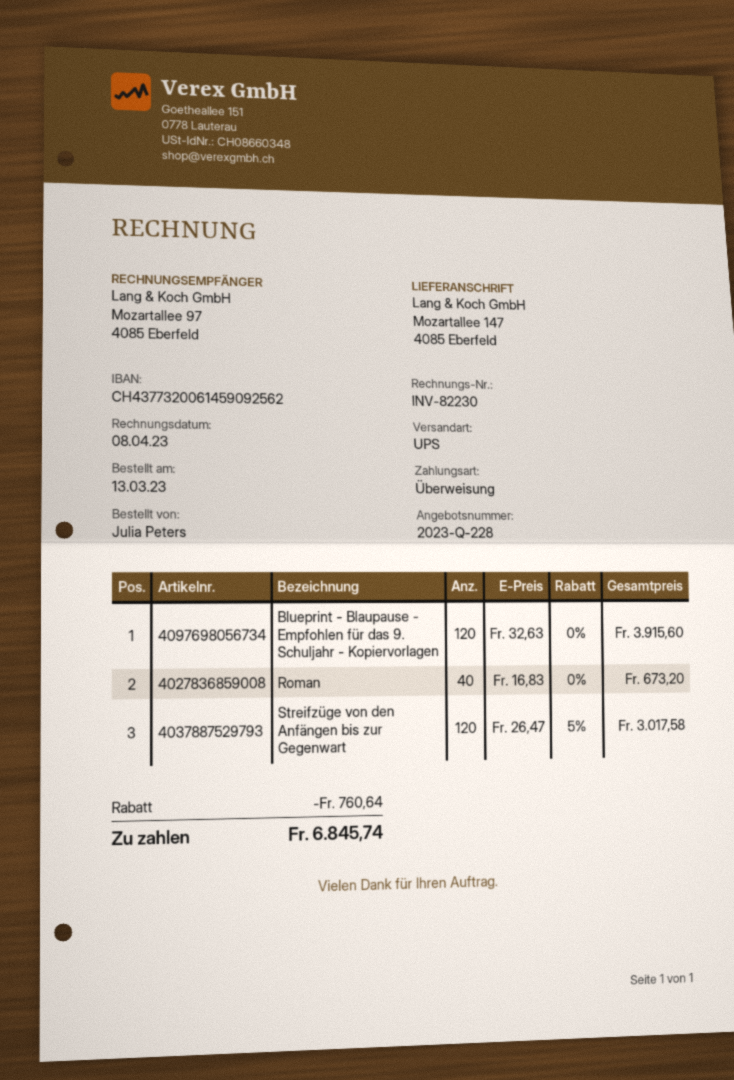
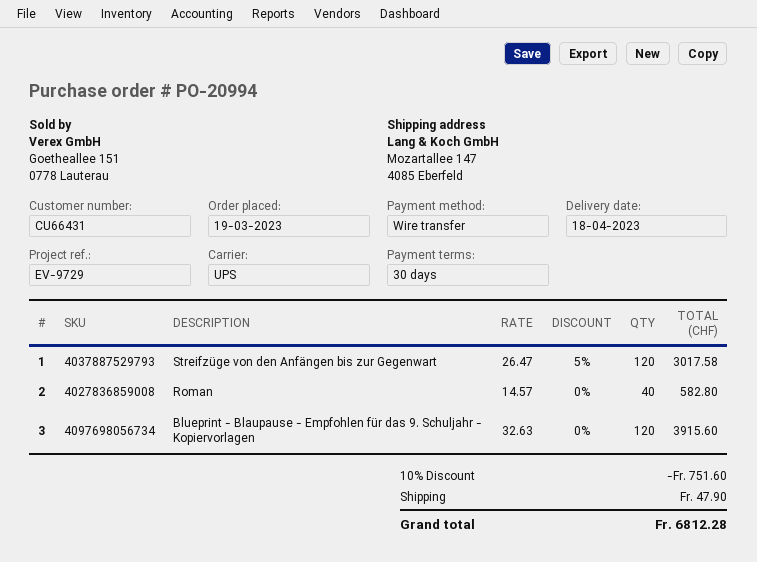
order date: 2023-03-13 -> 2023-03-19
Roman: 40 x 16.83 = 673.20 -> 40 x 14.57 = 582.80
discount: 760.64 -> 751.60
shipping: none -> 47.90
total: 6845.74 -> 6812.28

